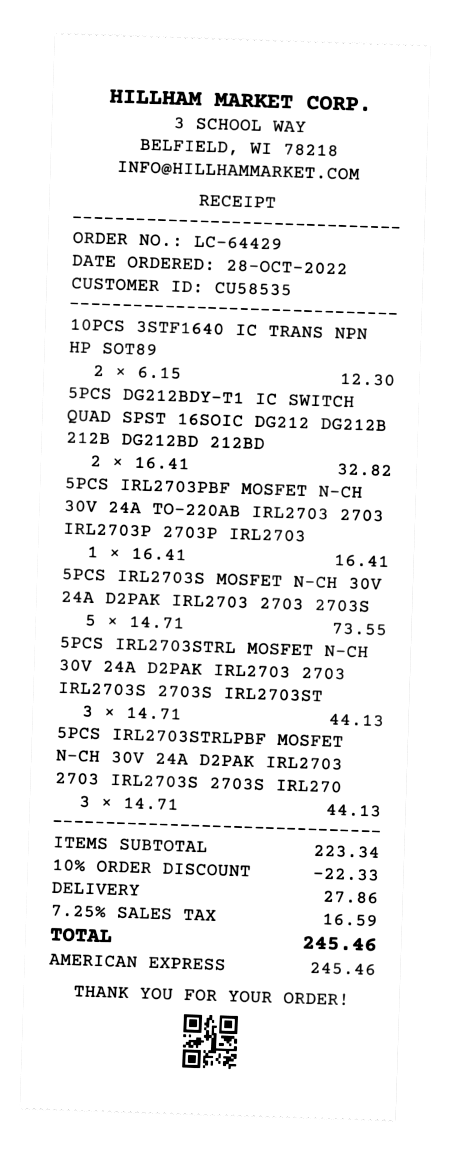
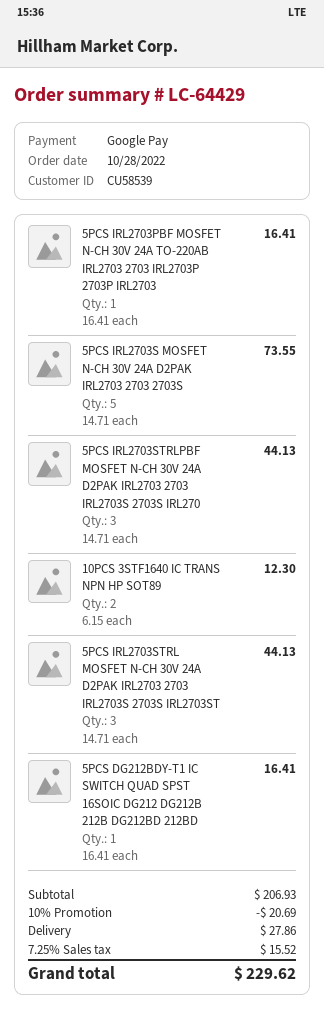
customer number: CU58535 -> CU58539
payment method: American Express -> Google Pay
5PCS DG212BDY-T1 IC SWITCH QUAD SPST 16SOIC DG212 DG212B 212B DG212BD 212BD: 2 x 16.41 = 32.82 -> 1 x 16.41 = 16.41
subtotal: 223.34 -> 206.93
discount: 10% = 22.33 -> 10% = 20.69
tax: 7.25% = 16.59 -> 7.25% = 15.52
total: 245.46 -> 229.62

